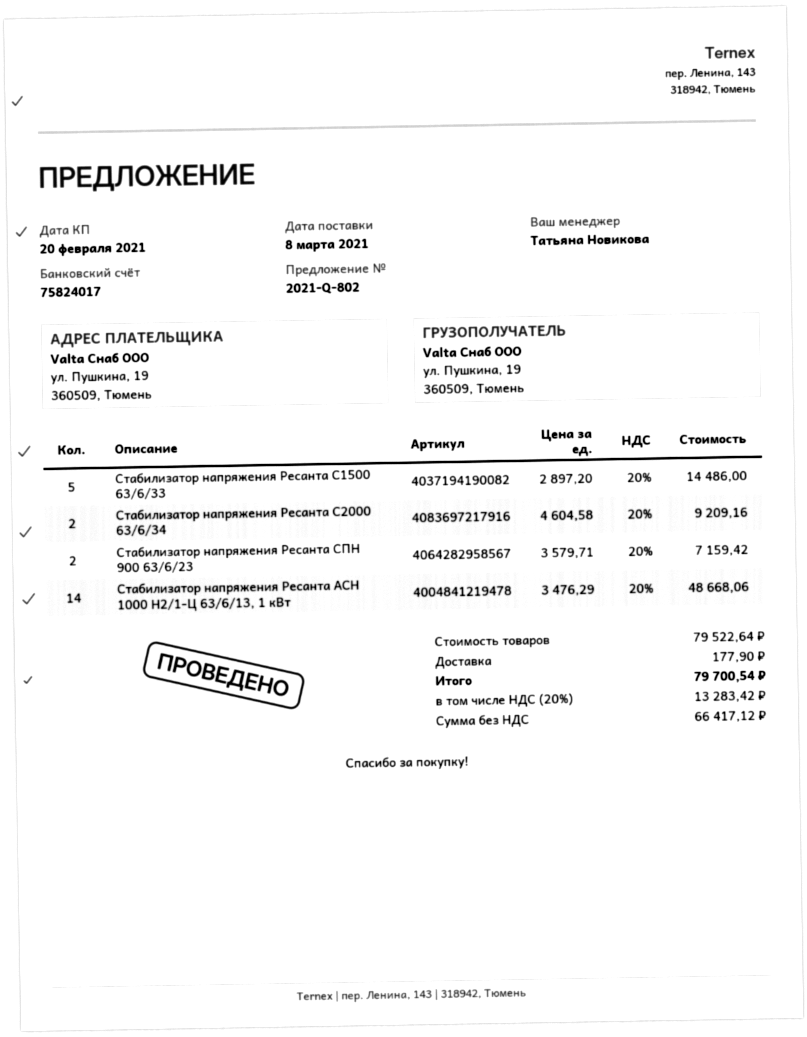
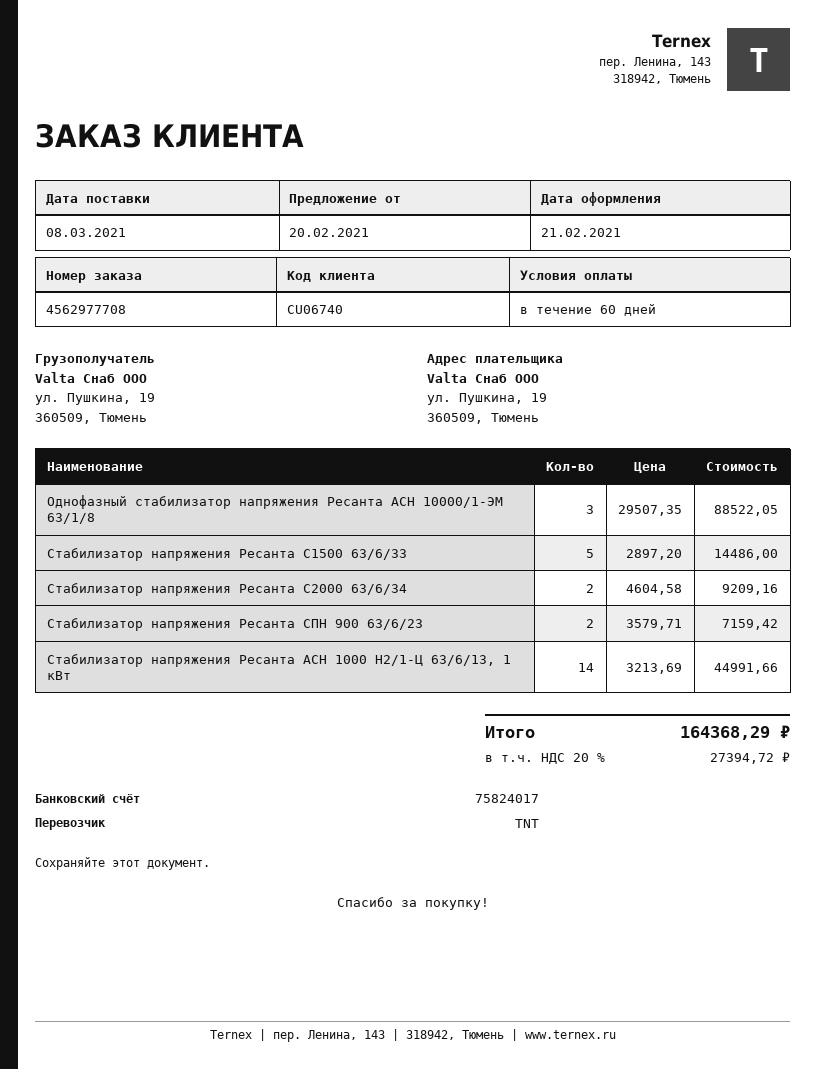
Стабилизатор напряжения Ресанта АСН 1000 Н2/1-Ц 63/6/13, 1 кВт: 14 x 3476.29 = 48668.06 -> 14 x 3213.69 = 44991.66
Однофазный стабилизатор напряжения Ресанта АСН 10000/1-ЭМ 63/1/8: none -> 3 x 29507.35 = 88522.05
shipping: 177.90 -> none
tax: 20% = 13283.42 -> 20% = 27394.72
total: 79700.54 -> 164368.29

